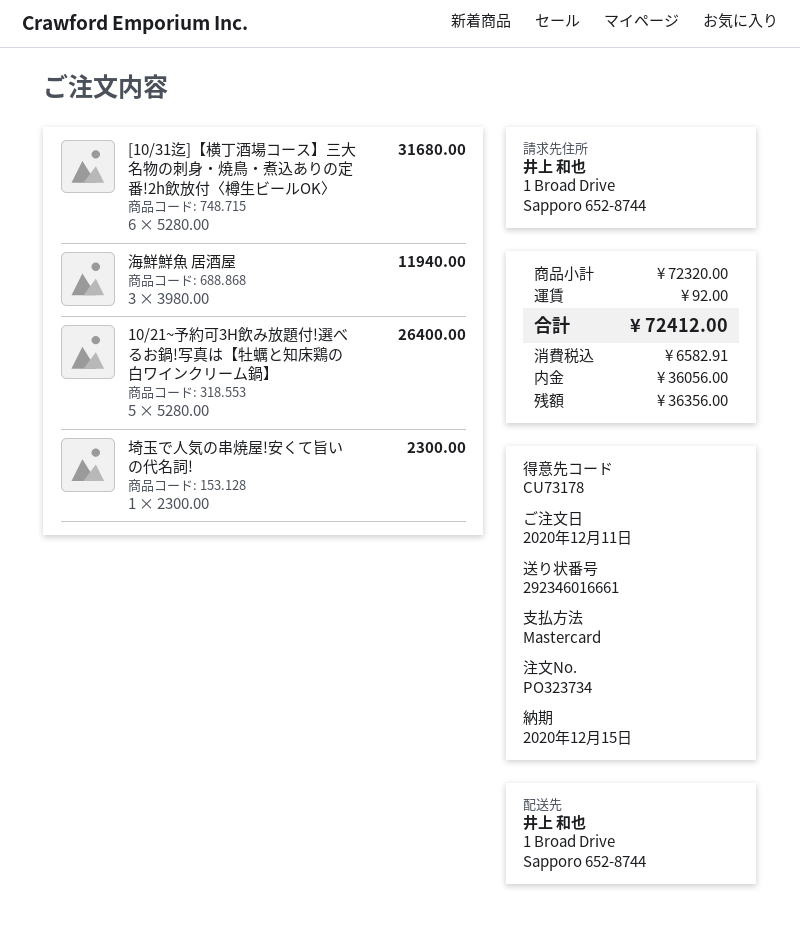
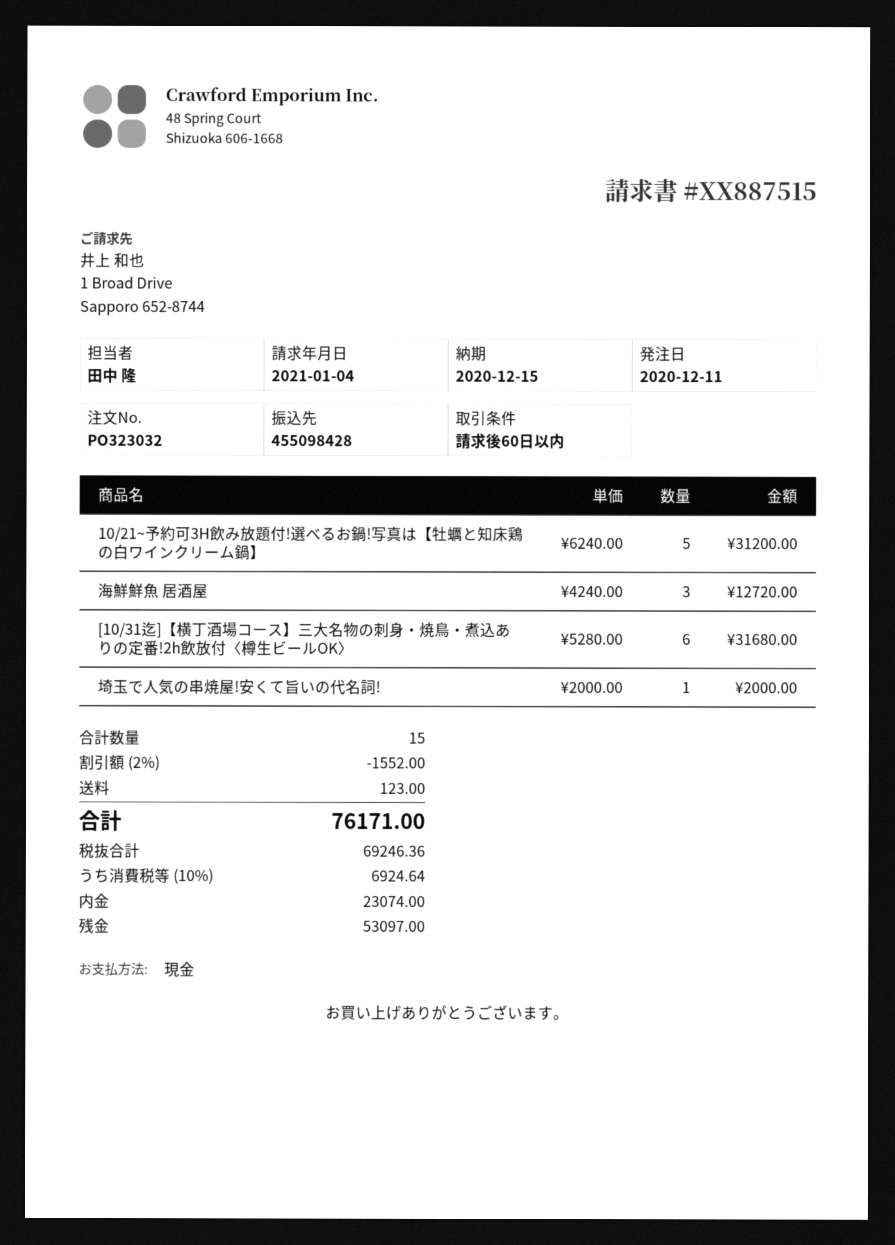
order number: PO323734 -> PO323032
payment method: Mastercard -> cash
海鮮鮮魚 居酒屋: 3 x 3980.00 = 11940.00 -> 3 x 4240.00 = 12720.00
10/21~予約可3H飲み放題付!選べるお鍋!写真は【牡蠣と知床鶏の白ワインクリーム鍋】: 5 x 5280.00 = 26400.00 -> 5 x 6240.00 = 31200.00
埼玉で人気の串焼屋!安くて旨いの代名詞!: 1 x 2300.00 = 2300.00 -> 1 x 2000.00 = 2000.00
discount: none -> 2% = 1552.00
shipping: 92.00 -> 123.00
tax: 6582.91 -> 6924.64
total: 72412.00 -> 76171.00
deposit: 36056.00 -> 23074.00
balance: 36356.00 -> 53097.00

